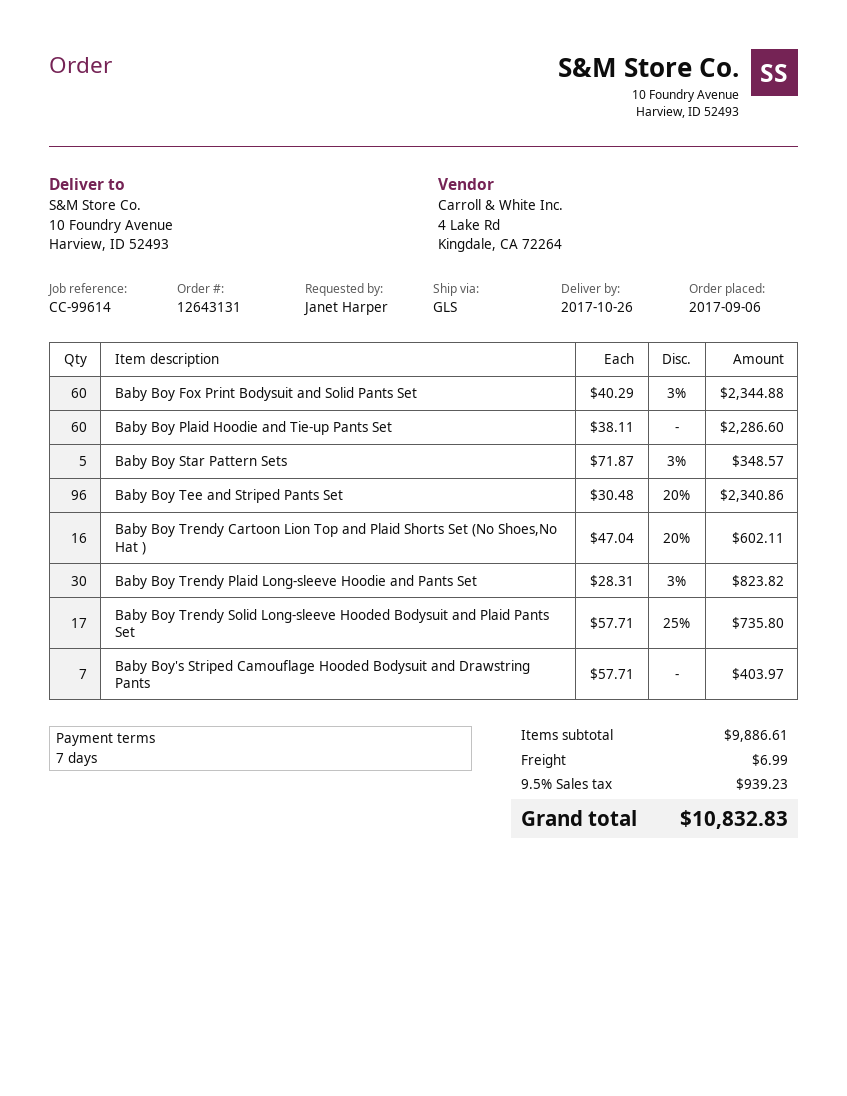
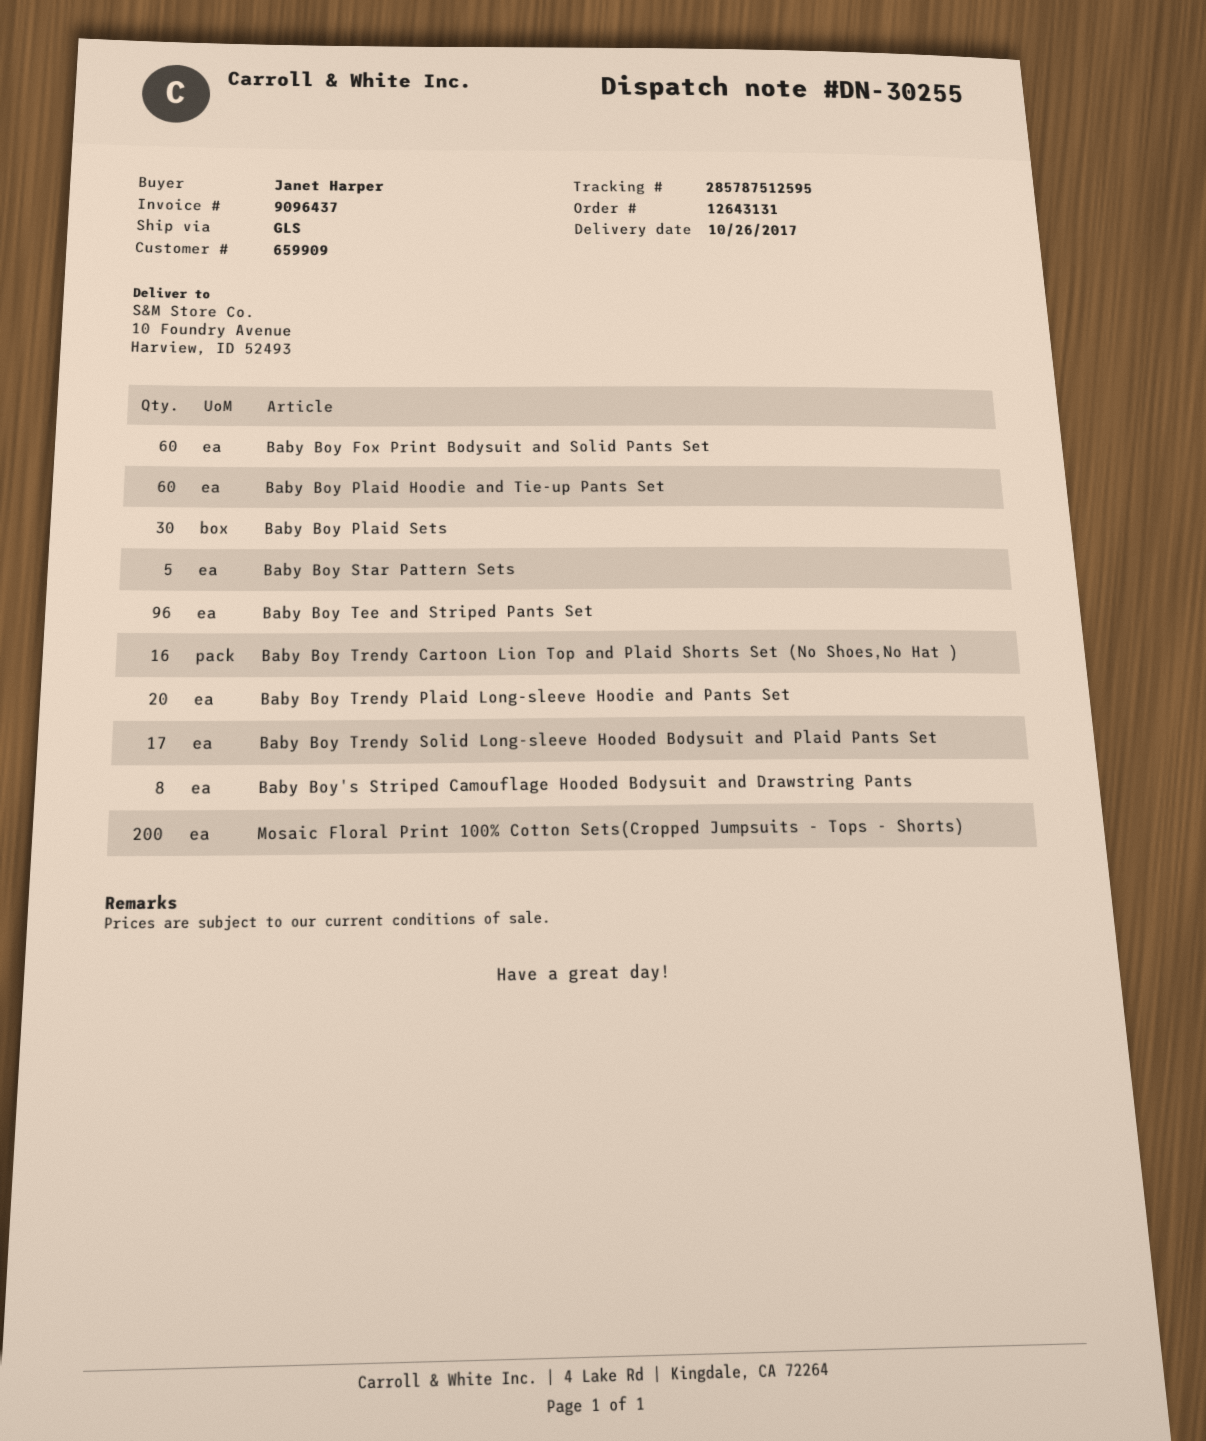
Baby Boy Trendy Plaid Long-sleeve Hoodie and Pants Set: 30 -> 20
Baby Boy's Striped Camouflage Hooded Bodysuit and Drawstring Pants: 7 -> 8
Baby Boy Plaid Sets: none -> 30
Mosaic Floral Print 100% Cotton Sets(Cropped Jumpsuits - Tops - Shorts): none -> 200

